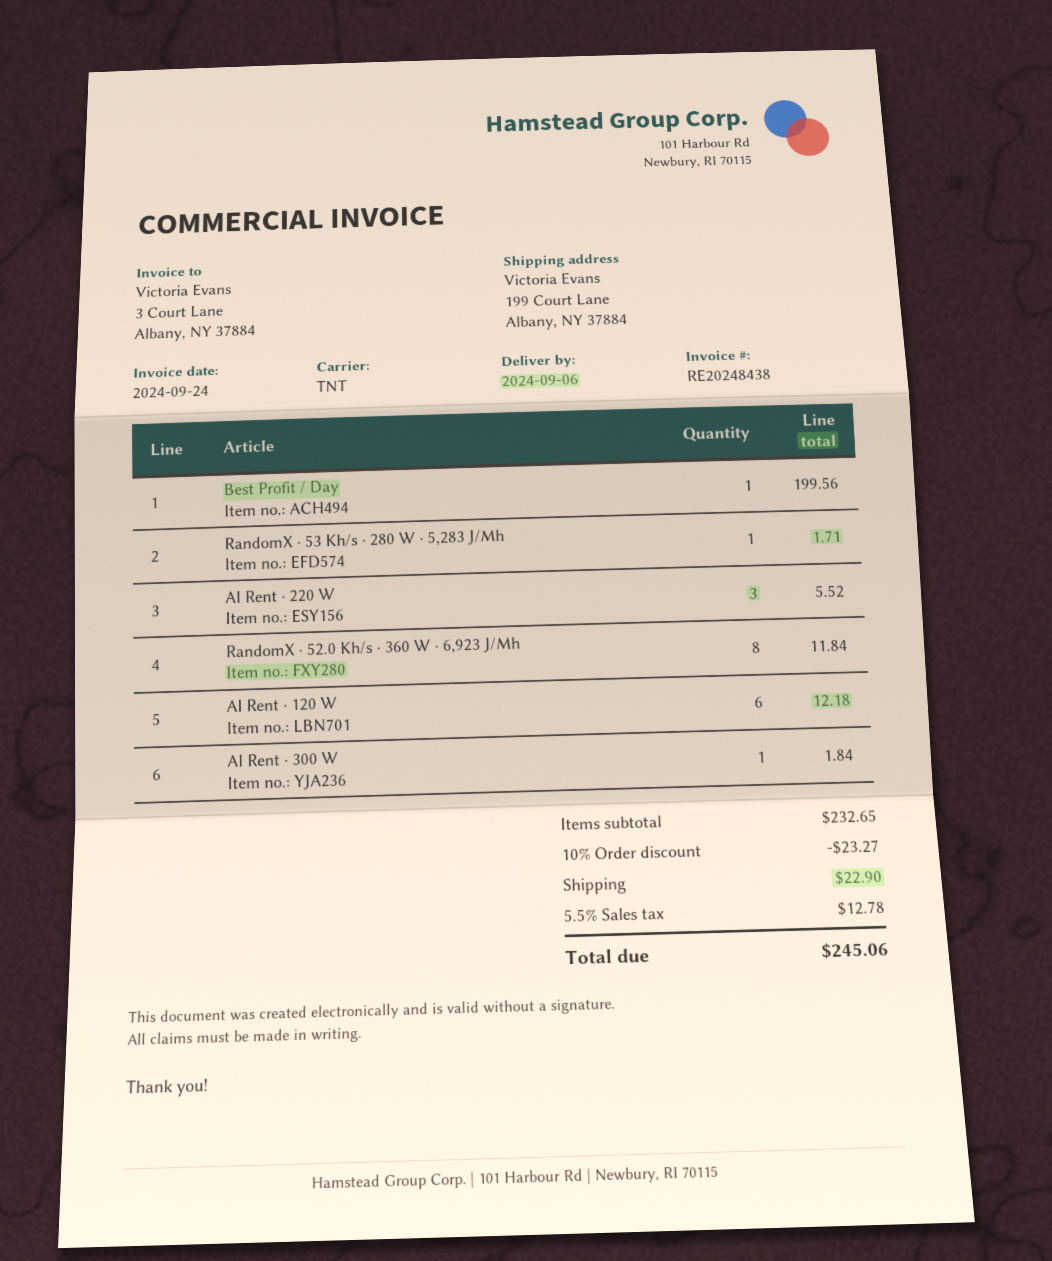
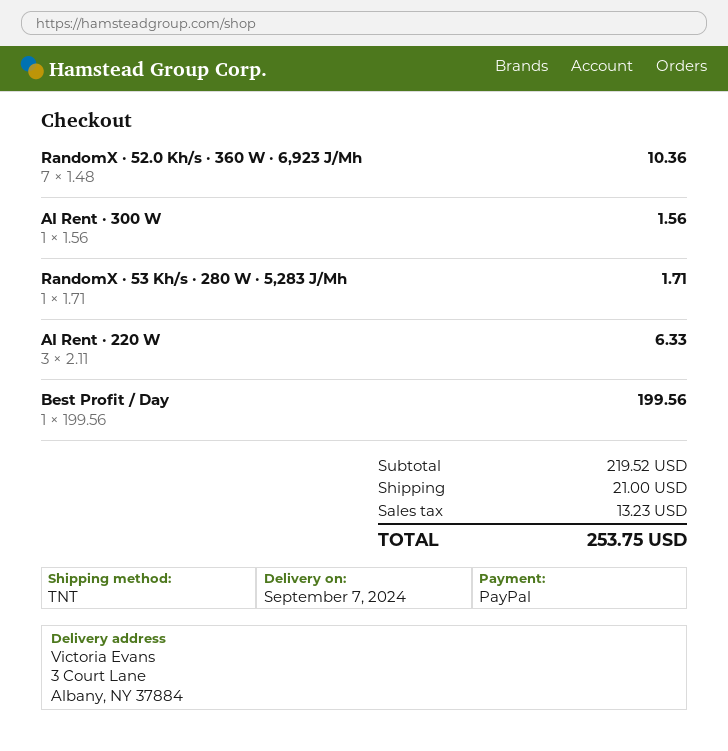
delivery date: 2024-09-06 -> 2024-09-07
ship to: 199 Court Lane, Albany, NY 37884 -> 3 Court Lane, Albany, NY 37884
AI Rent · 220 W: 3 for 5.52 -> 3 for 6.33
RandomX · 52.0 Kh/s · 360 W · 6,923 J/Mh: 8 for 11.84 -> 7 for 10.36
AI Rent · 120 W: 6 for 12.18 -> none
AI Rent · 300 W: 1 for 1.84 -> 1 for 1.56
subtotal: 232.65 -> 219.52
discount: 10% = 23.27 -> none
shipping: 22.90 -> 21.00
tax: 12.78 -> 13.23
total: 245.06 -> 253.75

